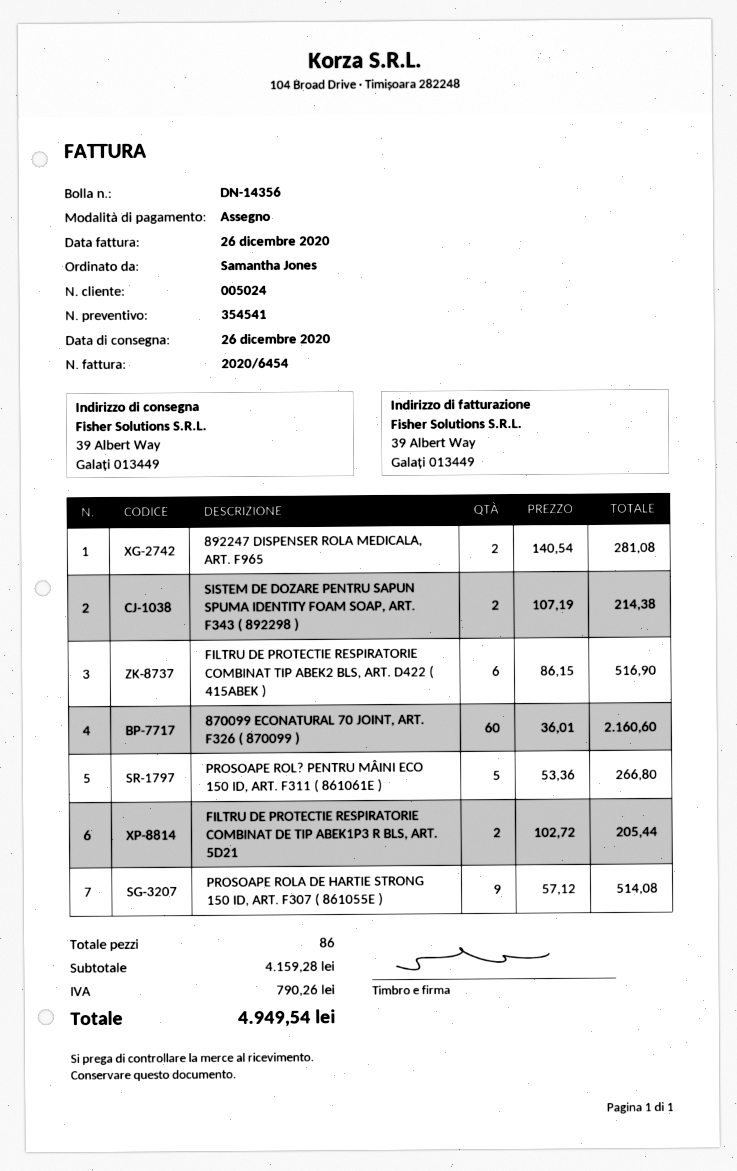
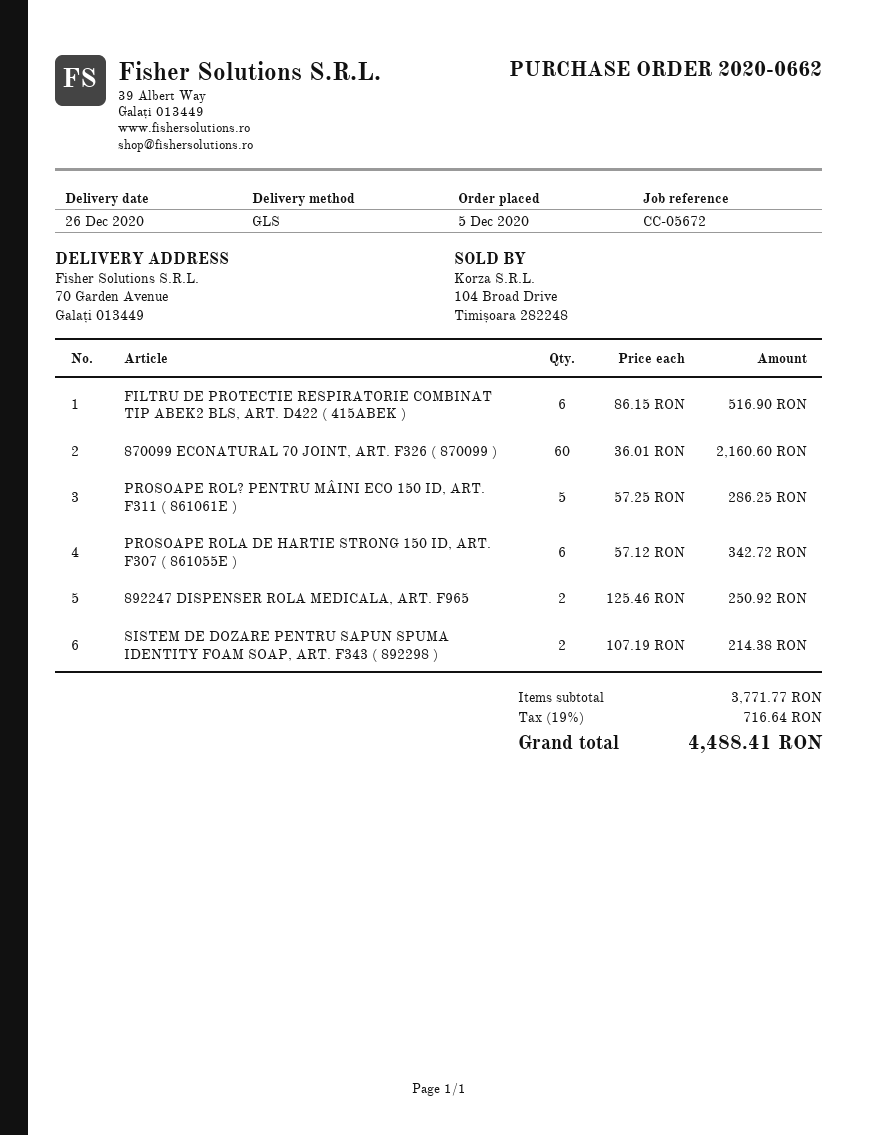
ship to: 39 Albert Way, Galați 013449 -> 70 Garden Avenue, Galați 013449
892247 DISPENSER ROLA MEDICALA, ART. F965: 2 x 140.54 = 281.08 -> 2 x 125.46 = 250.92
PROSOAPE ROL? PENTRU MÂINI ECO 150 ID, ART. F311 ( 861061E ): 5 x 53.36 = 266.80 -> 5 x 57.25 = 286.25
FILTRU DE PROTECTIE RESPIRATORIE COMBINAT DE TIP ABEK1P3 R BLS, ART. 5D21: 2 x 102.72 = 205.44 -> none
PROSOAPE ROLA DE HARTIE STRONG 150 ID, ART. F307 ( 861055E ): 9 x 57.12 = 514.08 -> 6 x 57.12 = 342.72
subtotal: 4159.28 -> 3771.77
tax: 790.26 -> 716.64
total: 4949.54 -> 4488.41

